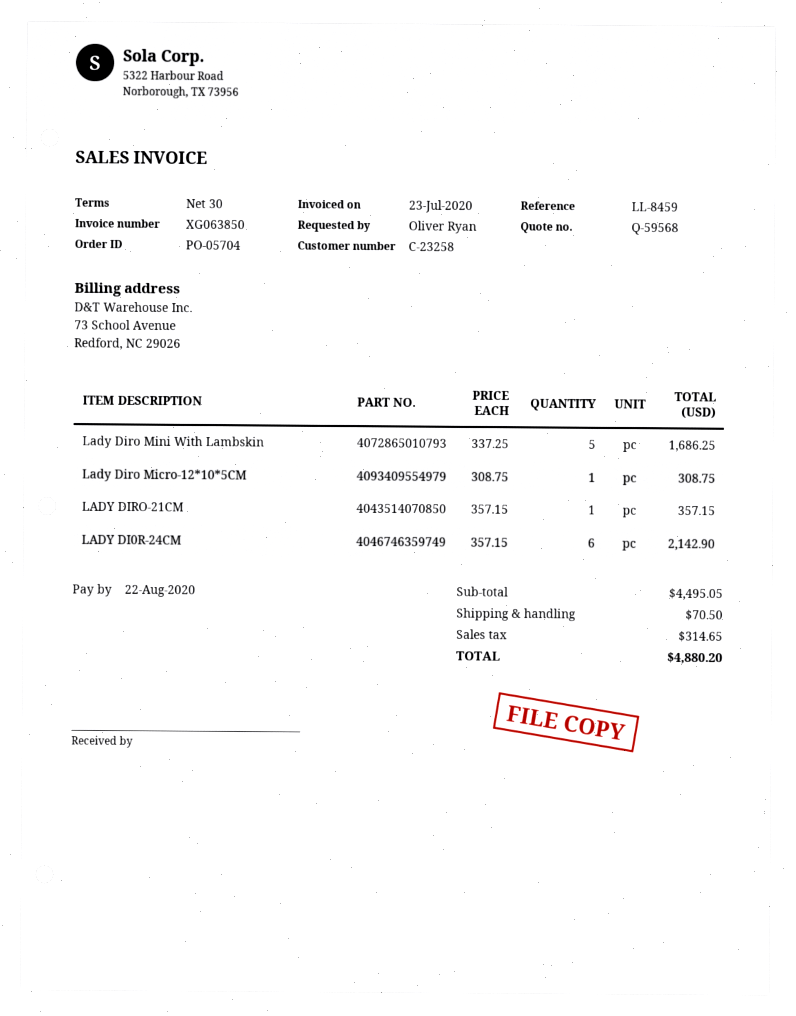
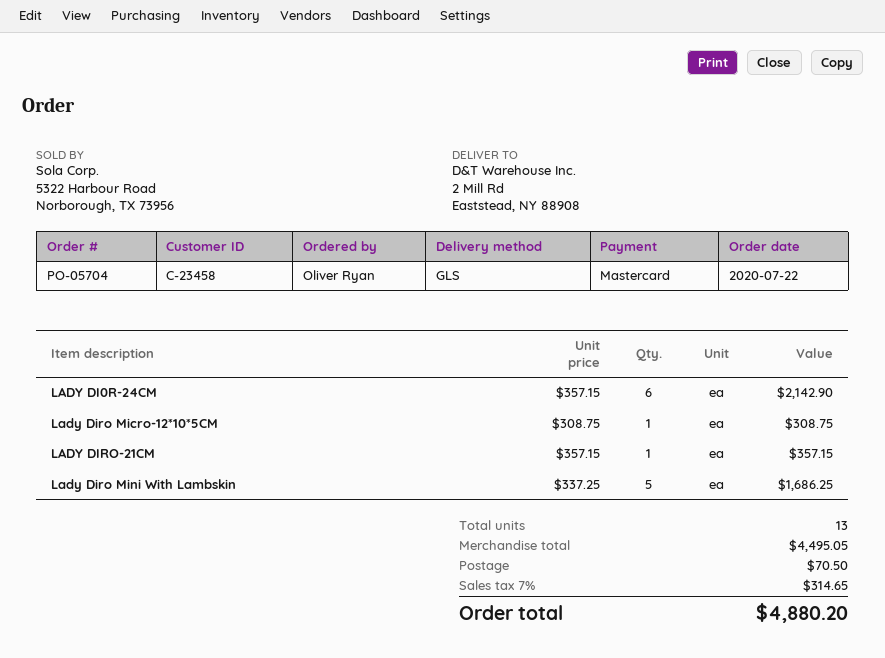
customer number: C-23258 -> C-23458

